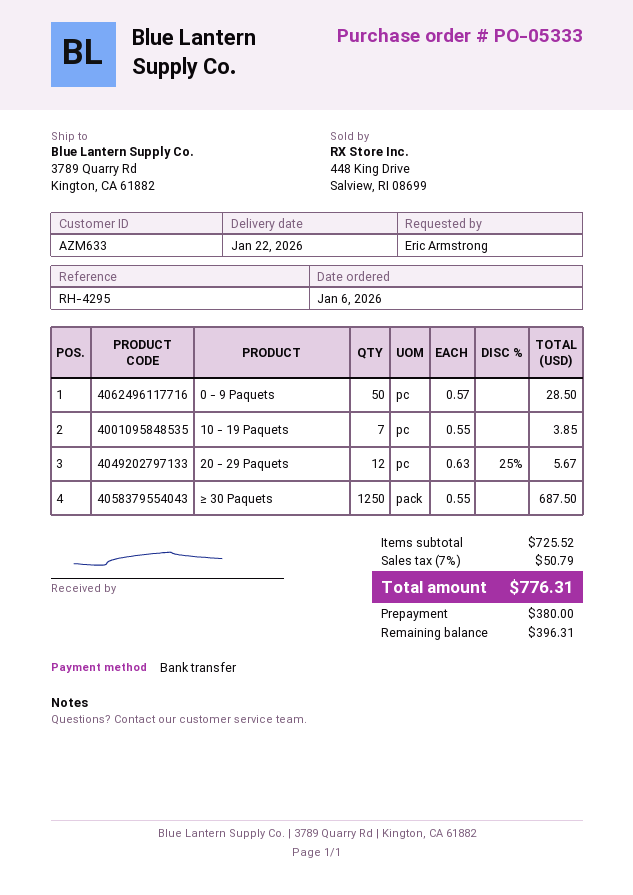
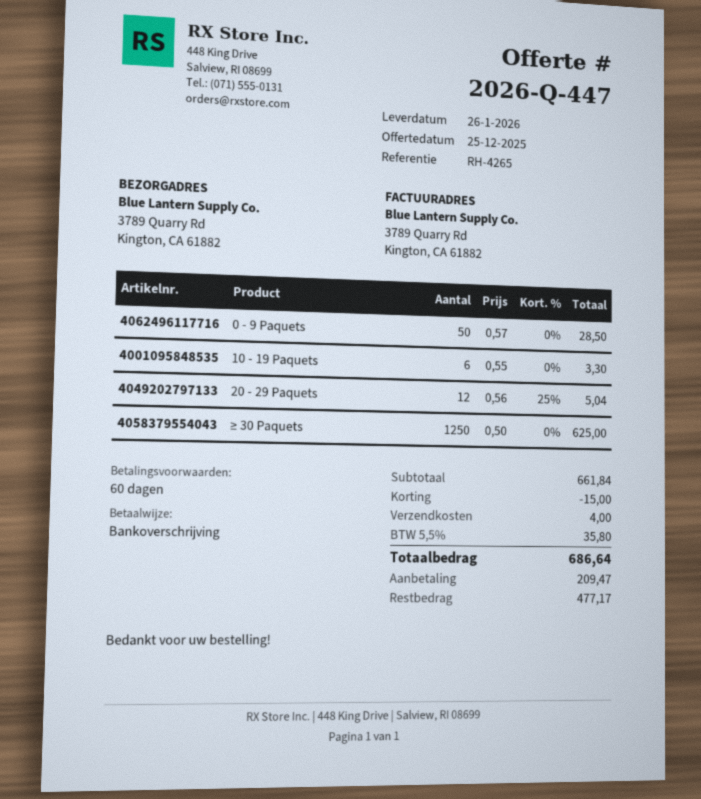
delivery date: 2026-01-22 -> 2026-01-26
reference: RH-4295 -> RH-4265
10 - 19 Paquets: 7 x 0.55 = 3.85 -> 6 x 0.55 = 3.30
20 - 29 Paquets: 12 x 0.63 - 25% = 5.67 -> 12 x 0.56 - 25% = 5.04
≥ 30 Paquets: 1250 x 0.55 = 687.50 -> 1250 x 0.50 = 625.00
subtotal: 725.52 -> 661.84
discount: none -> 15.00
shipping: none -> 4.00
tax: 7% = 50.79 -> 5.5% = 35.80
total: 776.31 -> 686.64
deposit: 380.00 -> 209.47
balance: 396.31 -> 477.17

